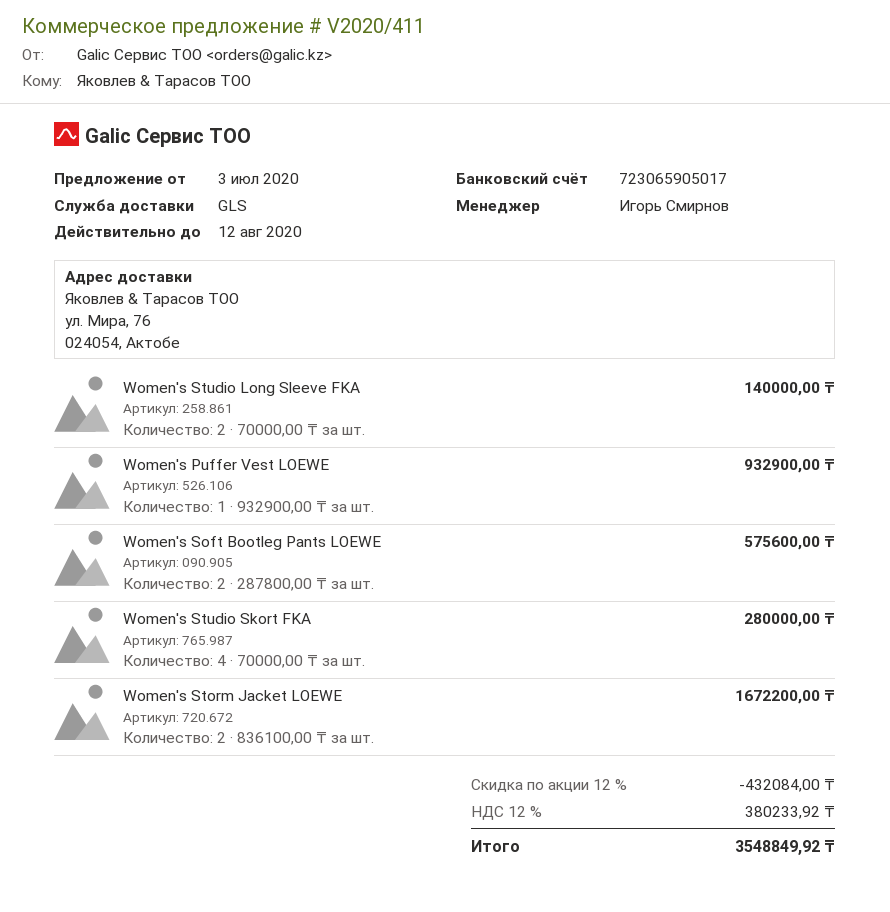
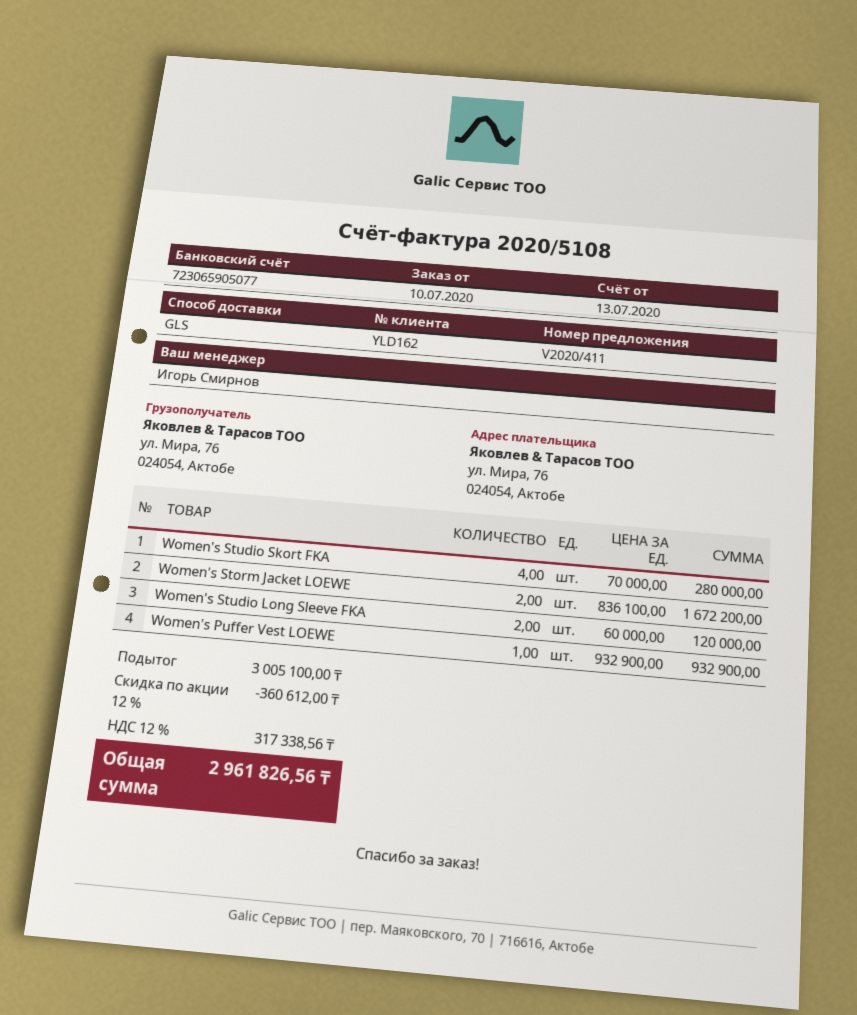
bank account: 723065905017 -> 723065905077
Women's Studio Long Sleeve FKA: 2 x 70000.00 = 140000.00 -> 2 x 60000.00 = 120000.00
Women's Soft Bootleg Pants LOEWE: 2 x 287800.00 = 575600.00 -> none
discount: 12% = 432084.00 -> 12% = 360612.00
tax: 12% = 380233.92 -> 12% = 317338.56
total: 3548849.92 -> 2961826.56

